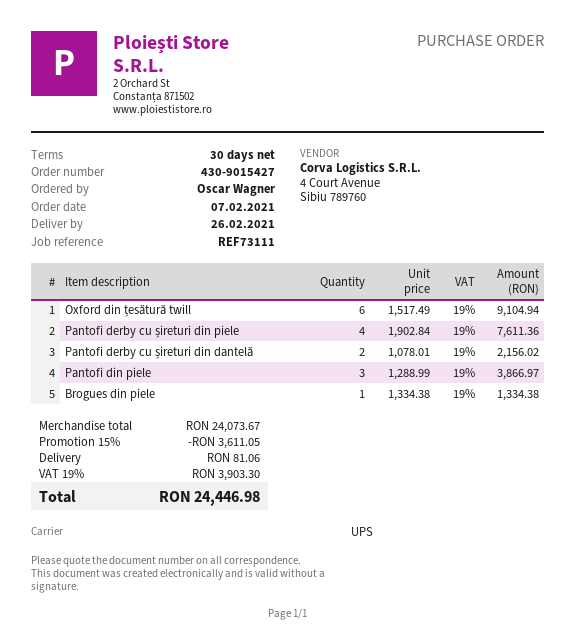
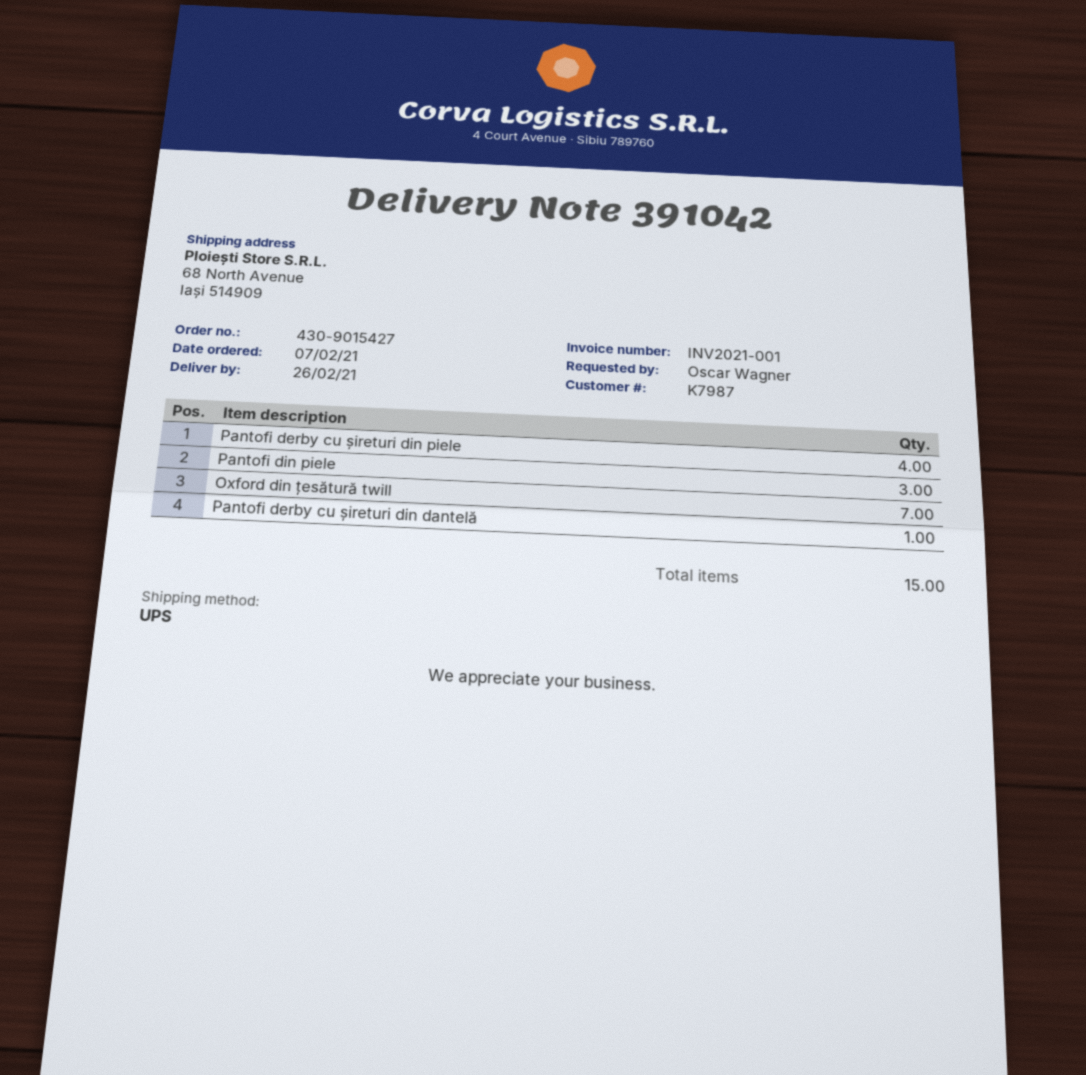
Oxford din țesătură twill: 6 -> 7
Pantofi derby cu șireturi din dantelă: 2 -> 1
Brogues din piele: 1 -> none

